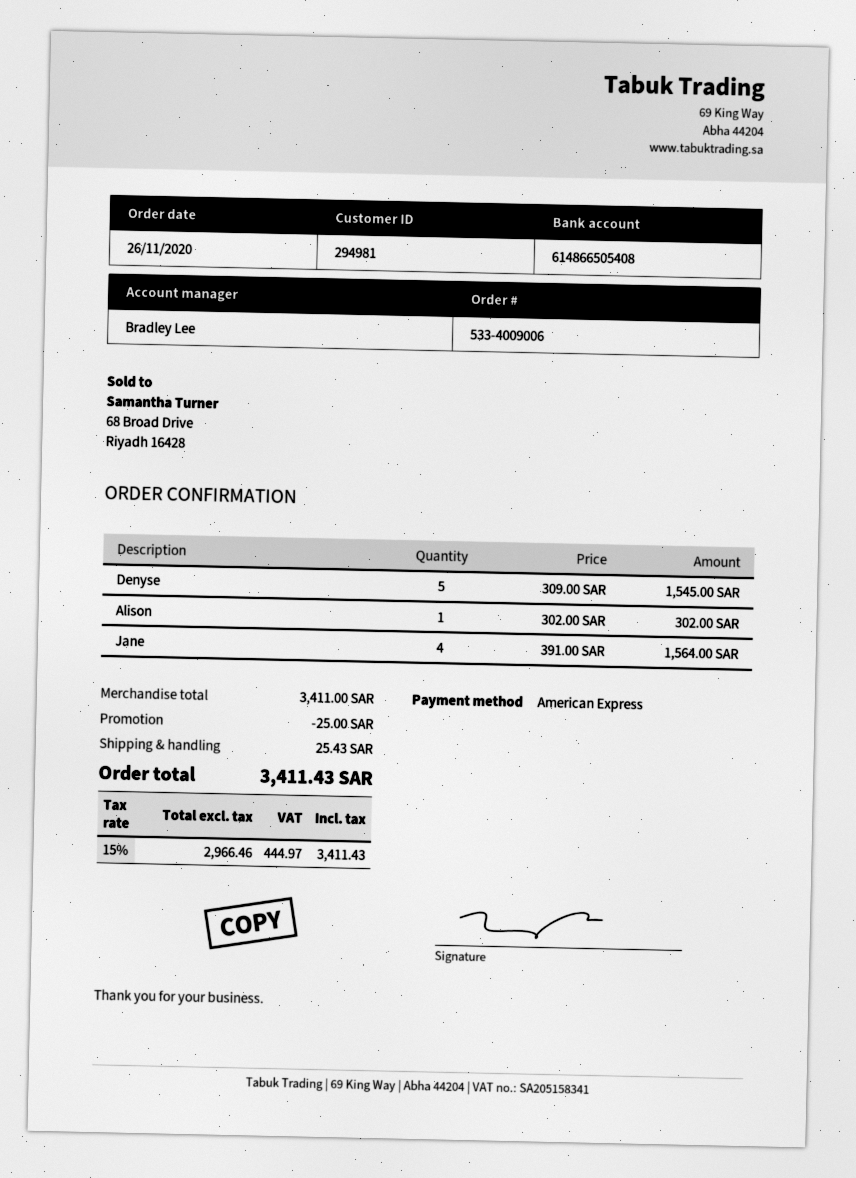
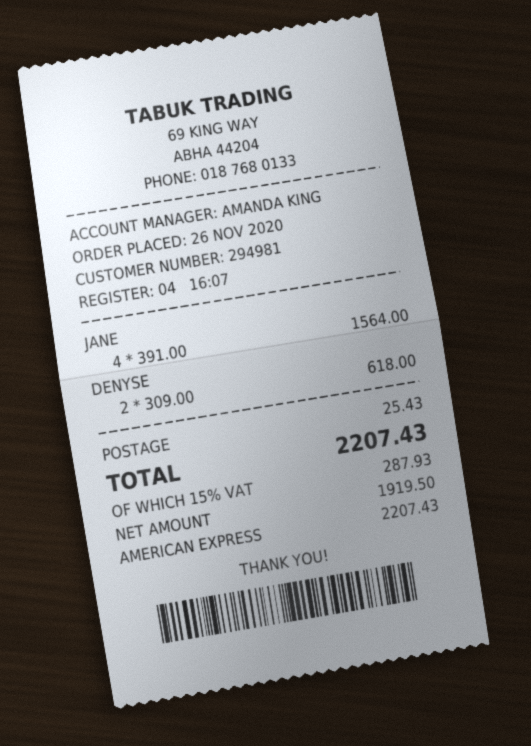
sales rep: Bradley Lee -> AMANDA KING
Denyse: 5 x 309.00 = 1545.00 -> 2 x 309.00 = 618.00
Alison: 1 x 302.00 = 302.00 -> none
discount: 25.00 -> none
net: 2966.46 -> 1919.50
tax: 15% = 444.97 -> 15% = 287.93
total: 3411.43 -> 2207.43

